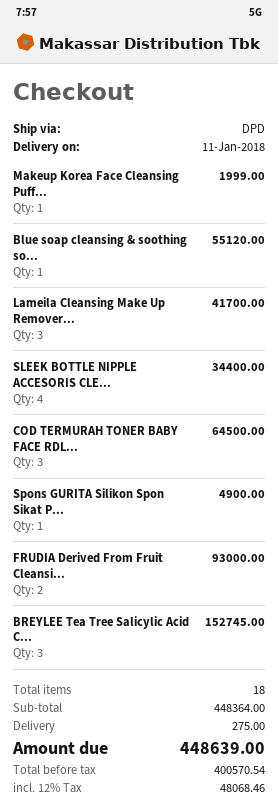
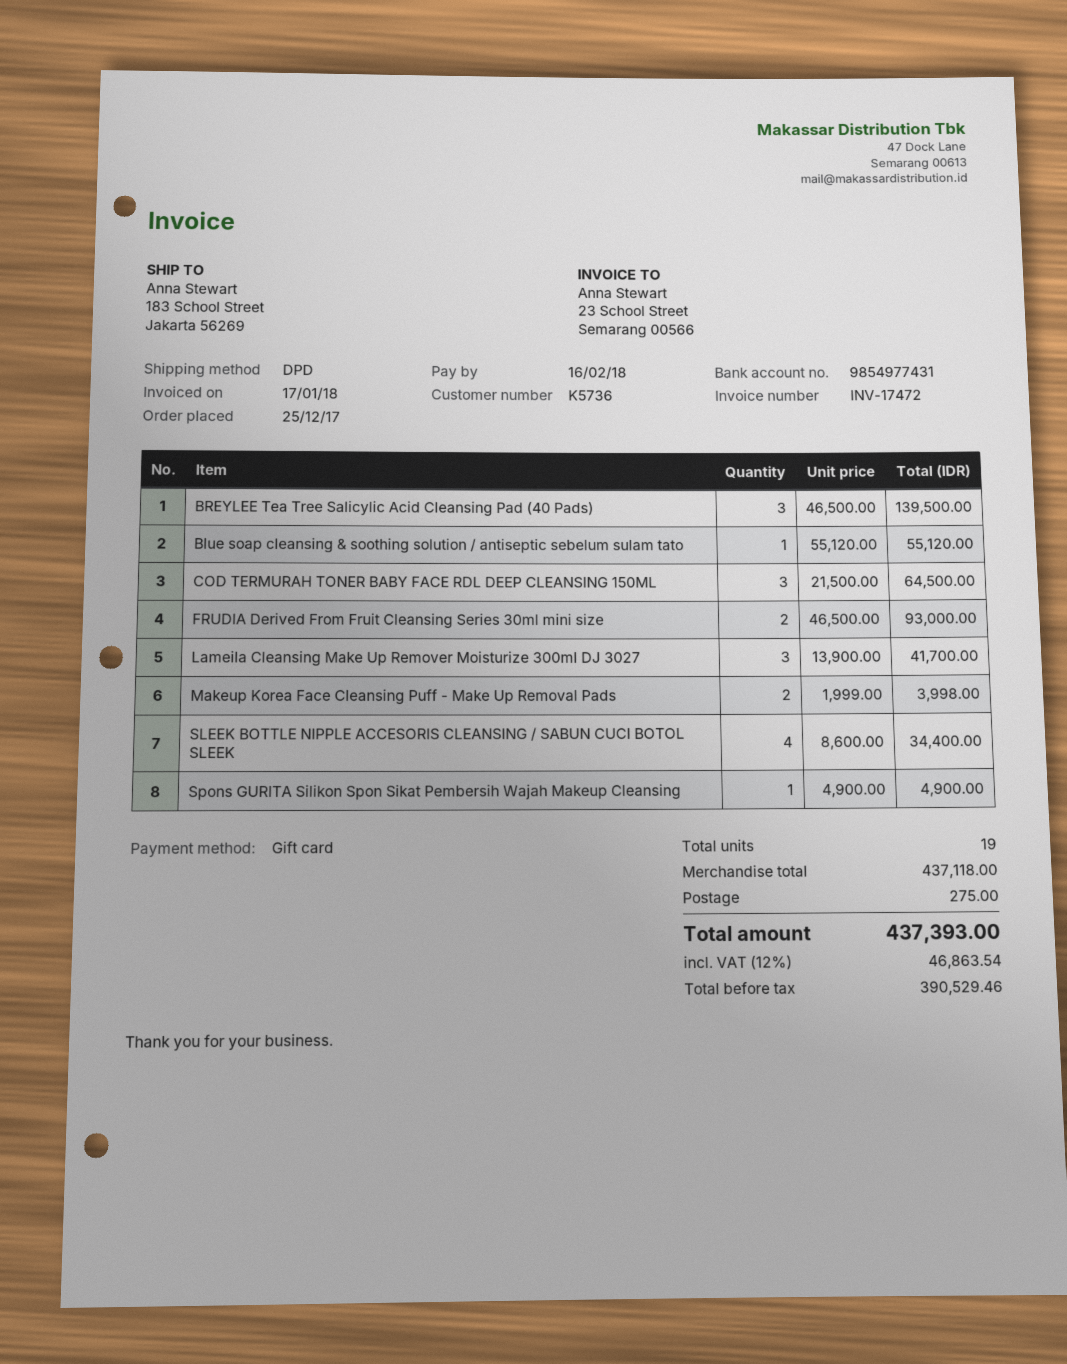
Makeup Korea Face Cleansing Puff...: 1 for 1999.00 -> 2 for 3998.00
BREYLEE Tea Tree Salicylic Acid C...: 3 for 152745.00 -> 3 for 139500.00
total quantity: 18 -> 19
subtotal: 448364.00 -> 437118.00
net: 400570.54 -> 390529.46
tax: 12% = 48068.46 -> 12% = 46863.54
total: 448639.00 -> 437393.00

